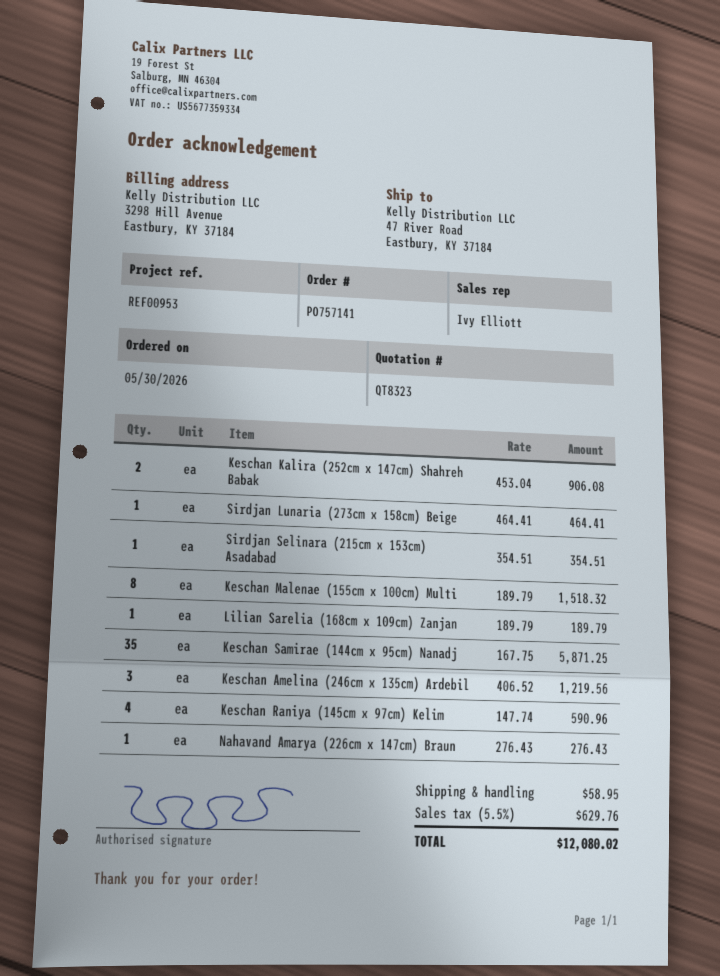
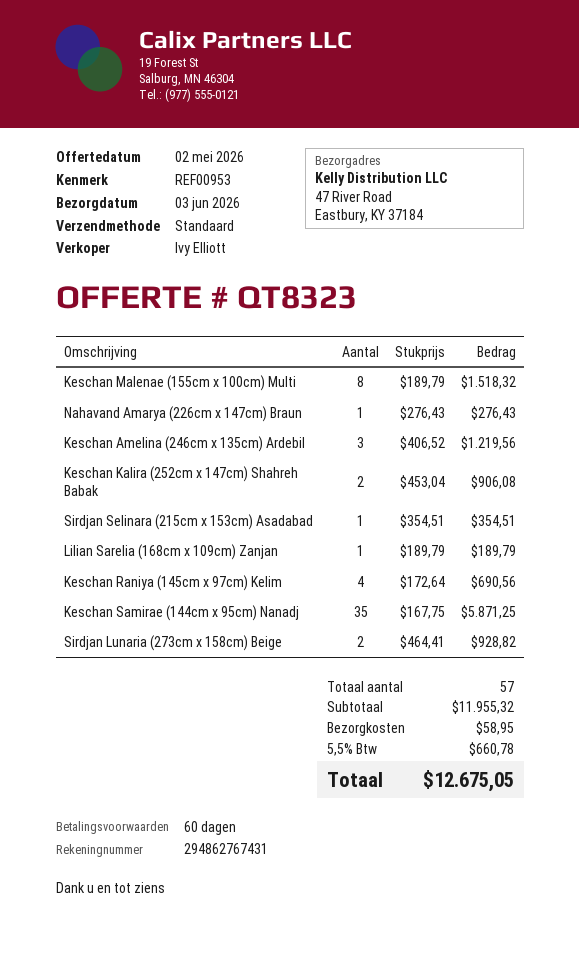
Sirdjan Lunaria (273cm x 158cm) Beige: 1 x 464.41 = 464.41 -> 2 x 464.41 = 928.82
Keschan Raniya (145cm x 97cm) Kelim: 4 x 147.74 = 590.96 -> 4 x 172.64 = 690.56
tax: 5.5% = 629.76 -> 5.5% = 660.78
total: 12080.02 -> 12675.05

